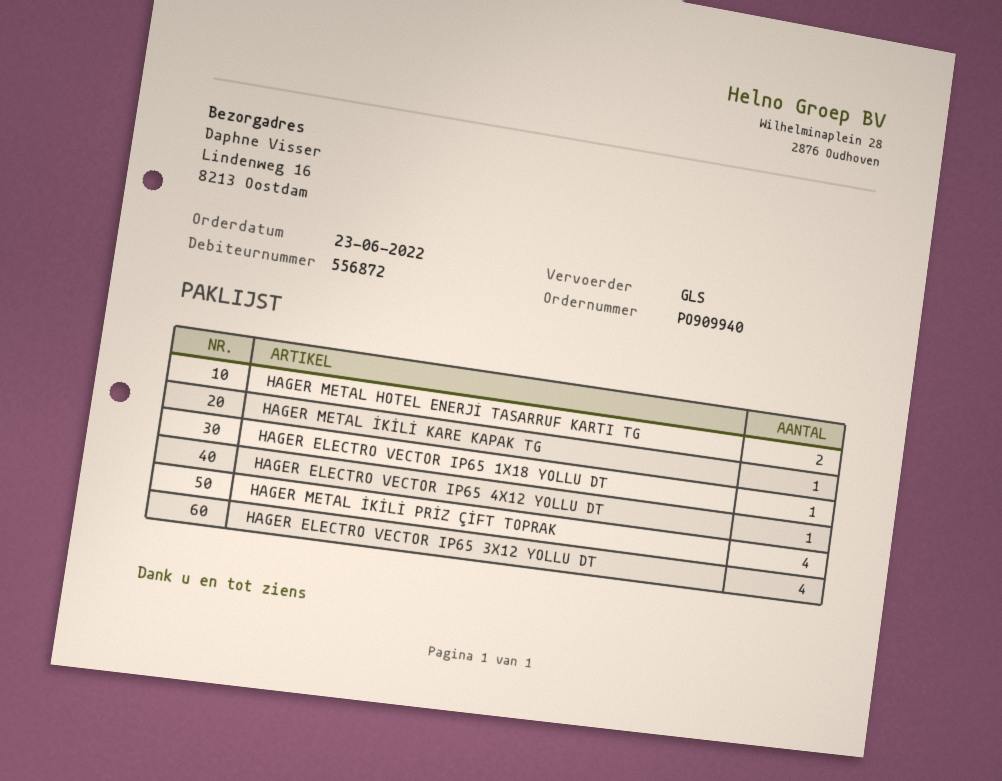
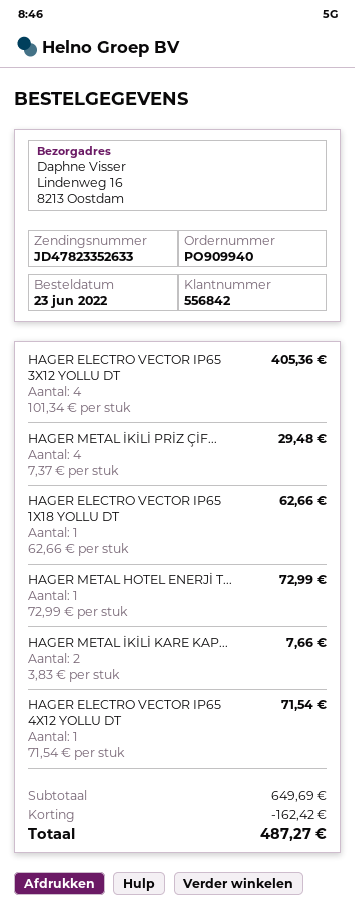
customer number: 556872 -> 556842
HAGER METAL HOTEL ENERJİ TASARRUF KARTI TG: 2 -> 1
HAGER METAL İKİLİ KARE KAPAK TG: 1 -> 2

